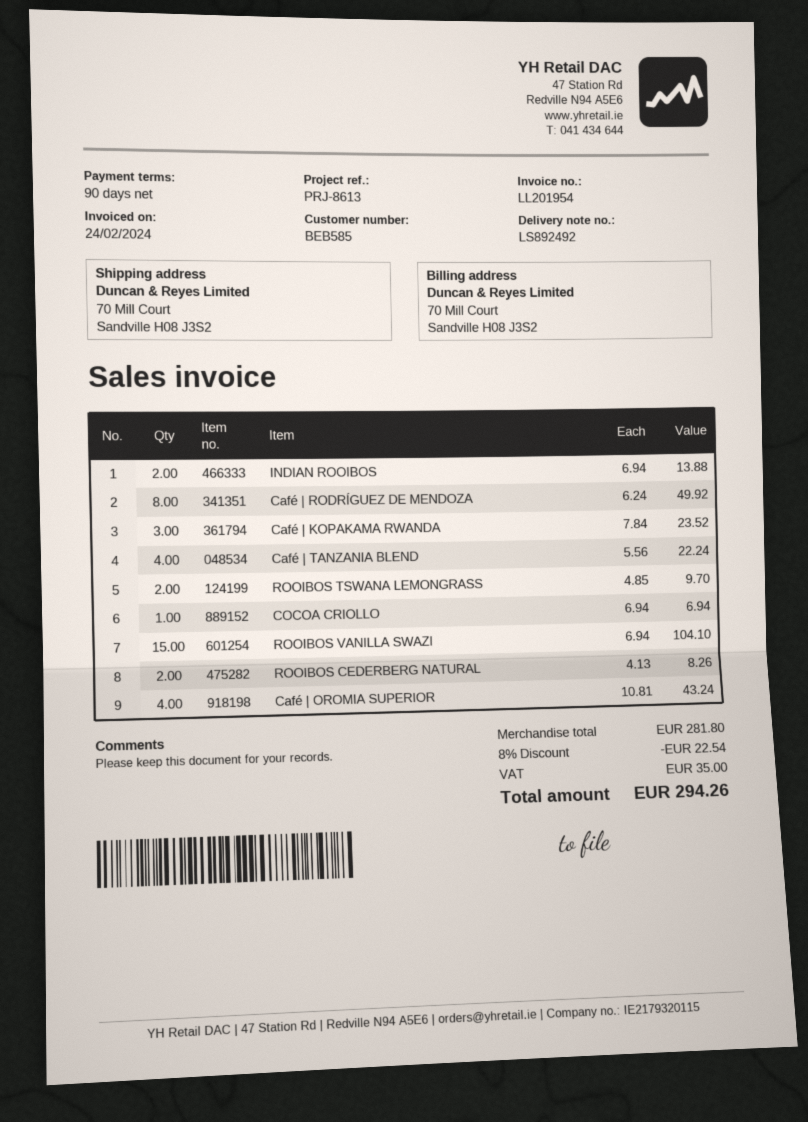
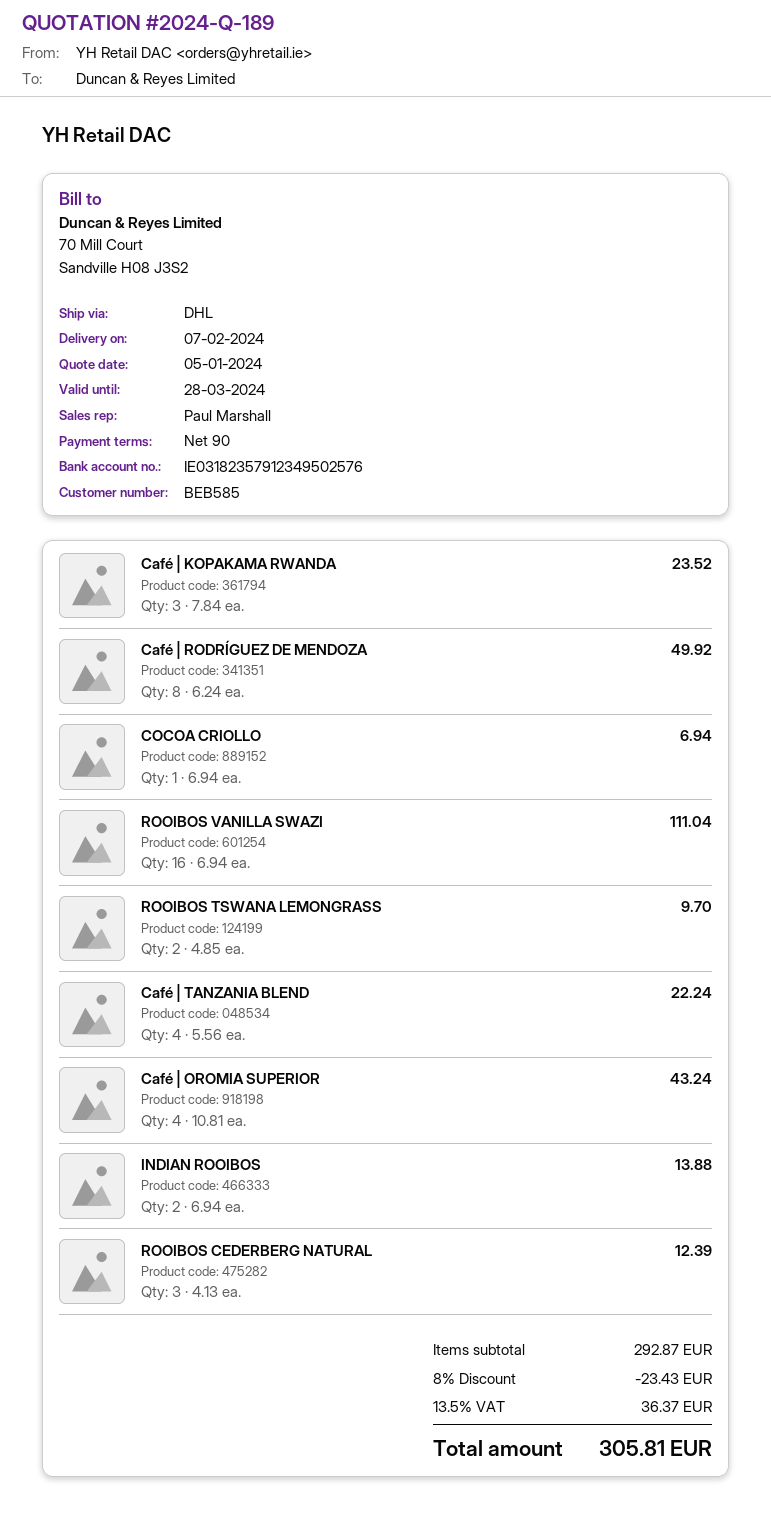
ROOIBOS VANILLA SWAZI: 15 x 6.94 = 104.10 -> 16 x 6.94 = 111.04
ROOIBOS CEDERBERG NATURAL: 2 x 4.13 = 8.26 -> 3 x 4.13 = 12.39
subtotal: 281.80 -> 292.87
discount: 8% = 22.54 -> 8% = 23.43
tax: 35.00 -> 36.37
total: 294.26 -> 305.81

